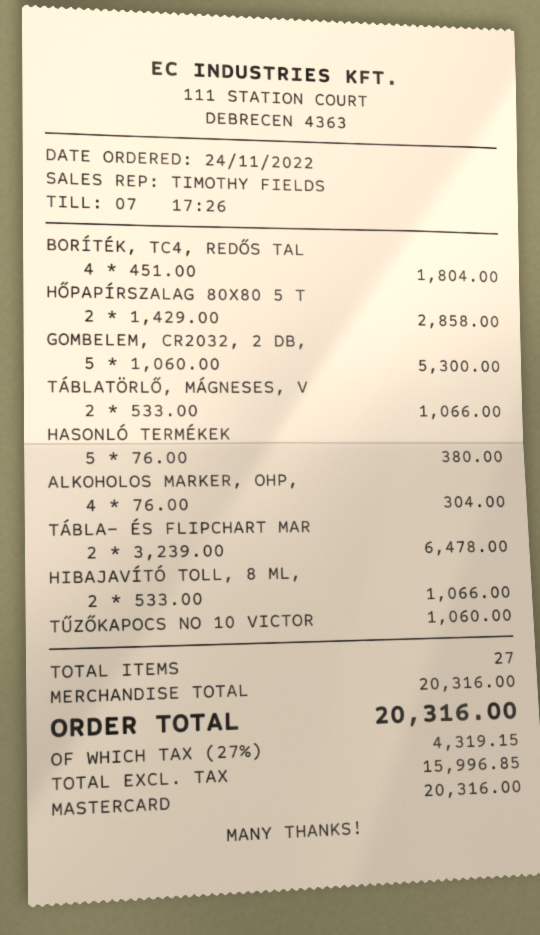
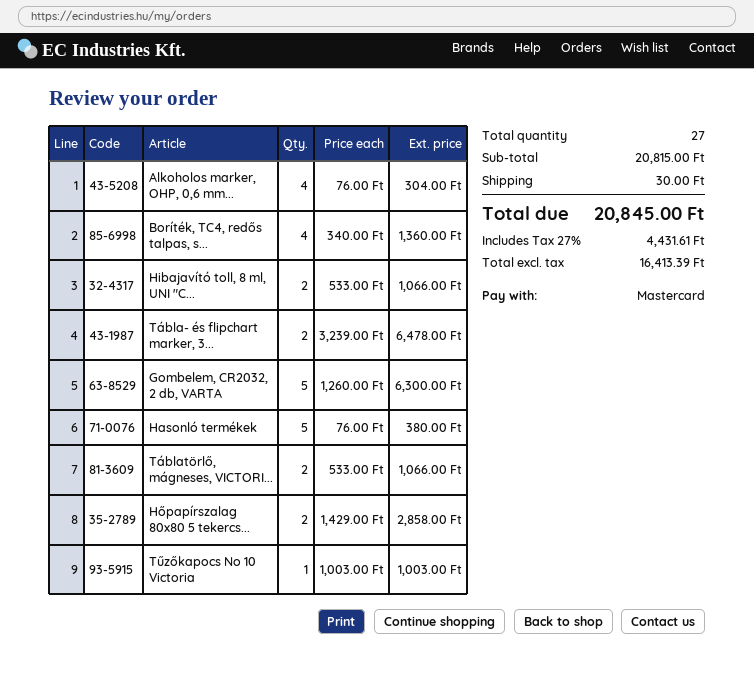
BORÍTÉK, TC4, REDŐS TAL: 4 x 451.00 = 1804.00 -> 4 x 340.00 = 1360.00
GOMBELEM, CR2032, 2 DB,: 5 x 1060.00 = 5300.00 -> 5 x 1260.00 = 6300.00
TŰZŐKAPOCS NO 10 VICTOR: 1 x 1060.00 = 1060.00 -> 1 x 1003.00 = 1003.00
subtotal: 20316.00 -> 20815.00
shipping: none -> 30.00
net: 15996.85 -> 16413.39
tax: 27% = 4319.15 -> 27% = 4431.61
total: 20316.00 -> 20845.00

